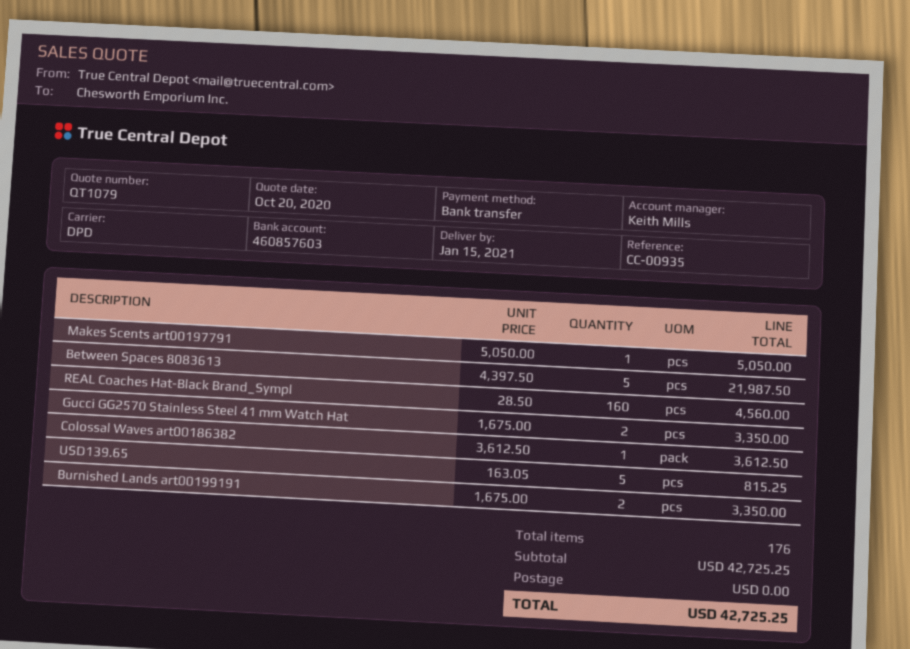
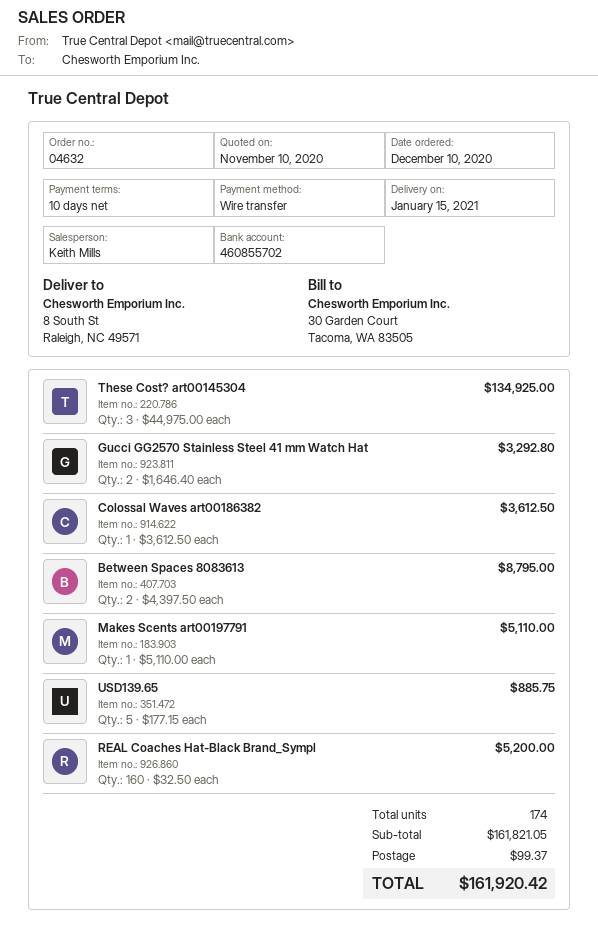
quote date: 2020-10-20 -> 2020-11-10
bank account: 460857603 -> 460855702
Makes Scents art00197791: 1 x 5050.00 = 5050.00 -> 1 x 5110.00 = 5110.00
Between Spaces 8083613: 5 x 4397.50 = 21987.50 -> 2 x 4397.50 = 8795.00
REAL Coaches Hat-Black Brand_Sympl: 160 x 28.50 = 4560.00 -> 160 x 32.50 = 5200.00
Gucci GG2570 Stainless Steel 41 mm Watch Hat: 2 x 1675.00 = 3350.00 -> 2 x 1646.40 = 3292.80
USD139.65: 5 x 163.05 = 815.25 -> 5 x 177.15 = 885.75
Burnished Lands art00199191: 2 x 1675.00 = 3350.00 -> none
These Cost? art00145304: none -> 3 x 44975.00 = 134925.00
total quantity: 176 -> 174
subtotal: 42725.25 -> 161821.05
shipping: 0.00 -> 99.37
total: 42725.25 -> 161920.42

